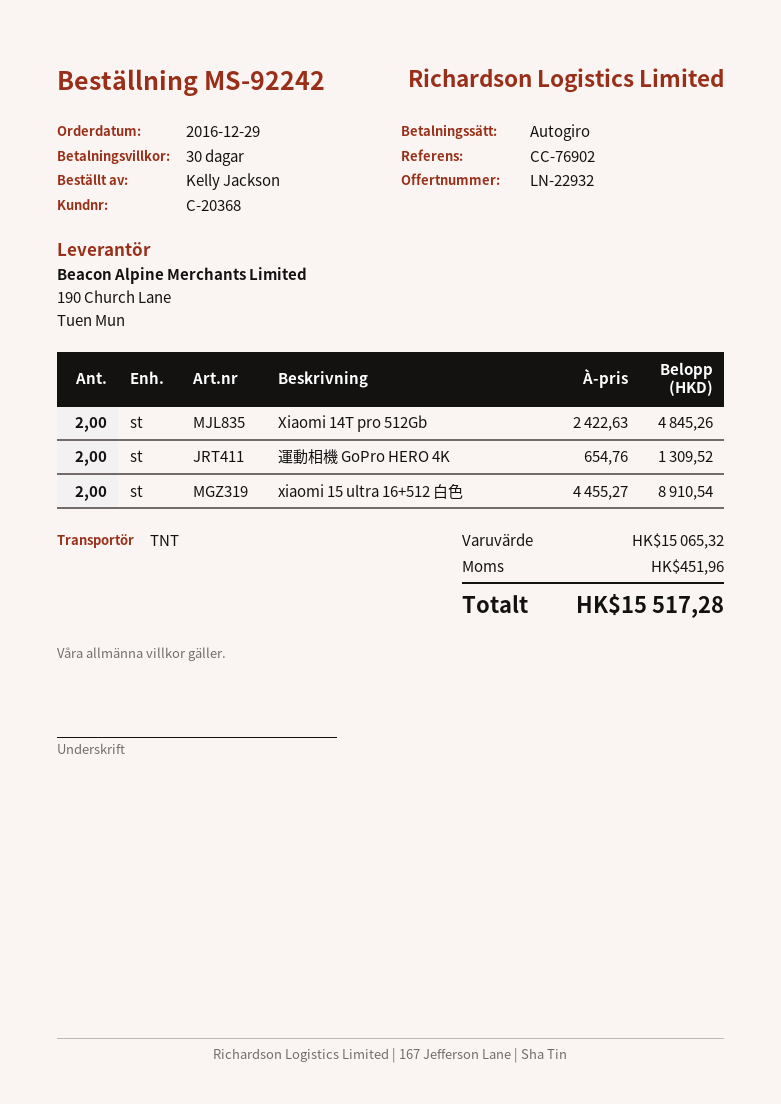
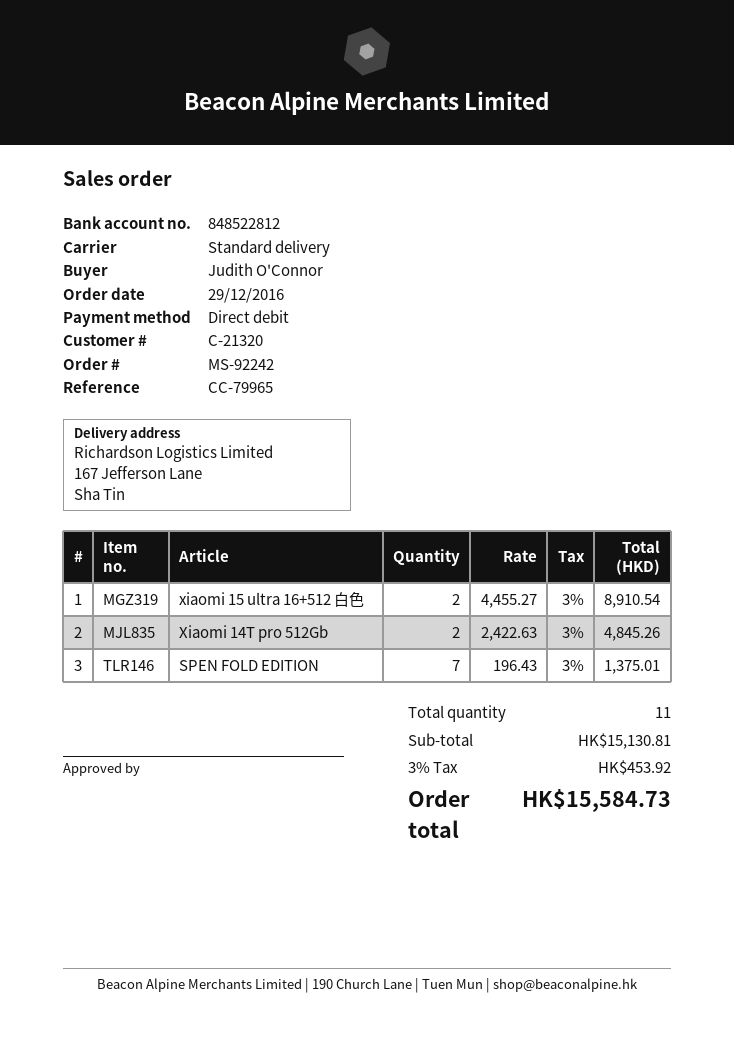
customer number: C-20368 -> C-21320
reference: CC-76902 -> CC-79965
ordered by: Kelly Jackson -> Judith O'Connor
shipping method: TNT -> standard
運動相機 GoPro HERO 4K: 2 x 654.76 = 1309.52 -> none
SPEN FOLD EDITION: none -> 7 x 196.43 = 1375.01
subtotal: 15065.32 -> 15130.81
tax: 451.96 -> 453.92
total: 15517.28 -> 15584.73

